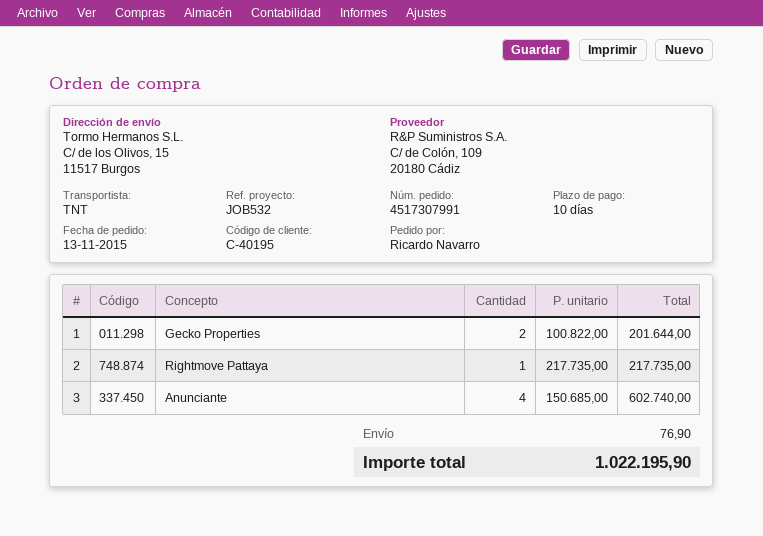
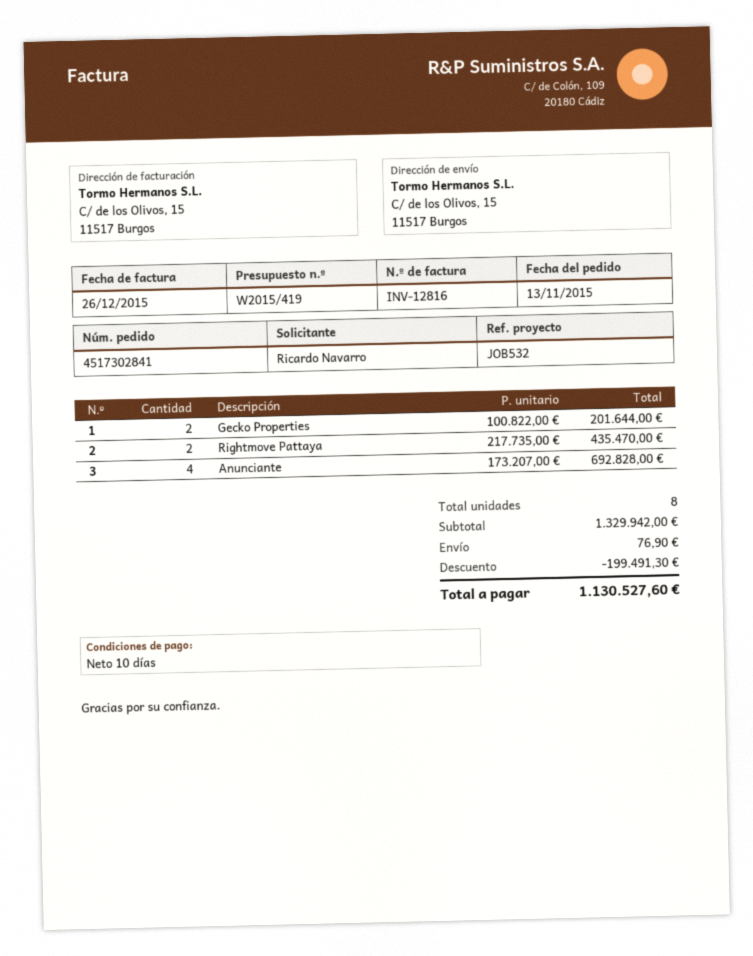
order number: 4517307991 -> 4517302841
Rightmove Pattaya: 1 x 217735.00 = 217735.00 -> 2 x 217735.00 = 435470.00
Anunciante: 4 x 150685.00 = 602740.00 -> 4 x 173207.00 = 692828.00
discount: none -> 199491.30
total: 1022195.90 -> 1130527.60

